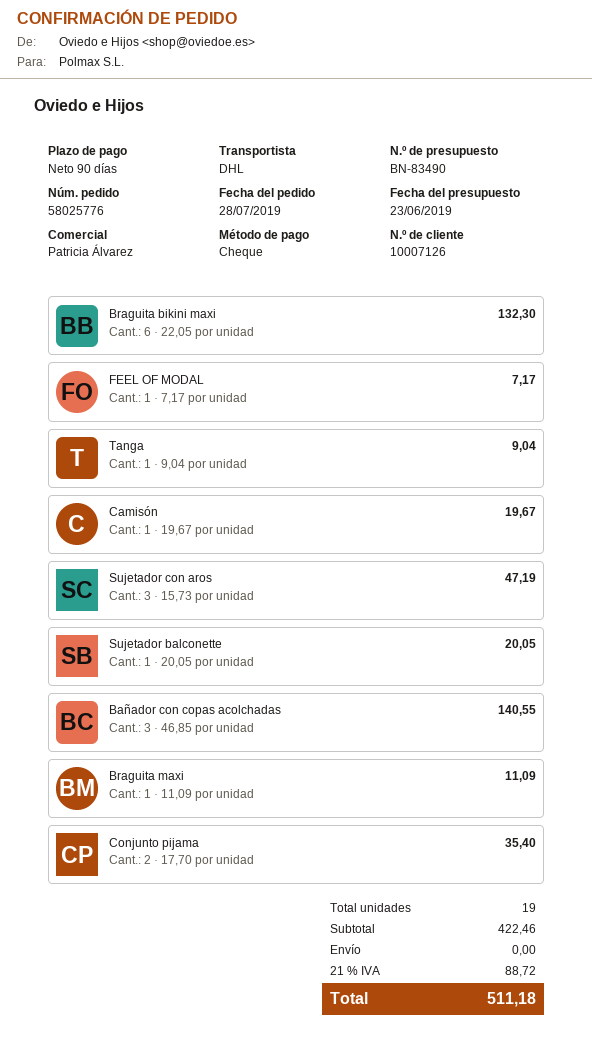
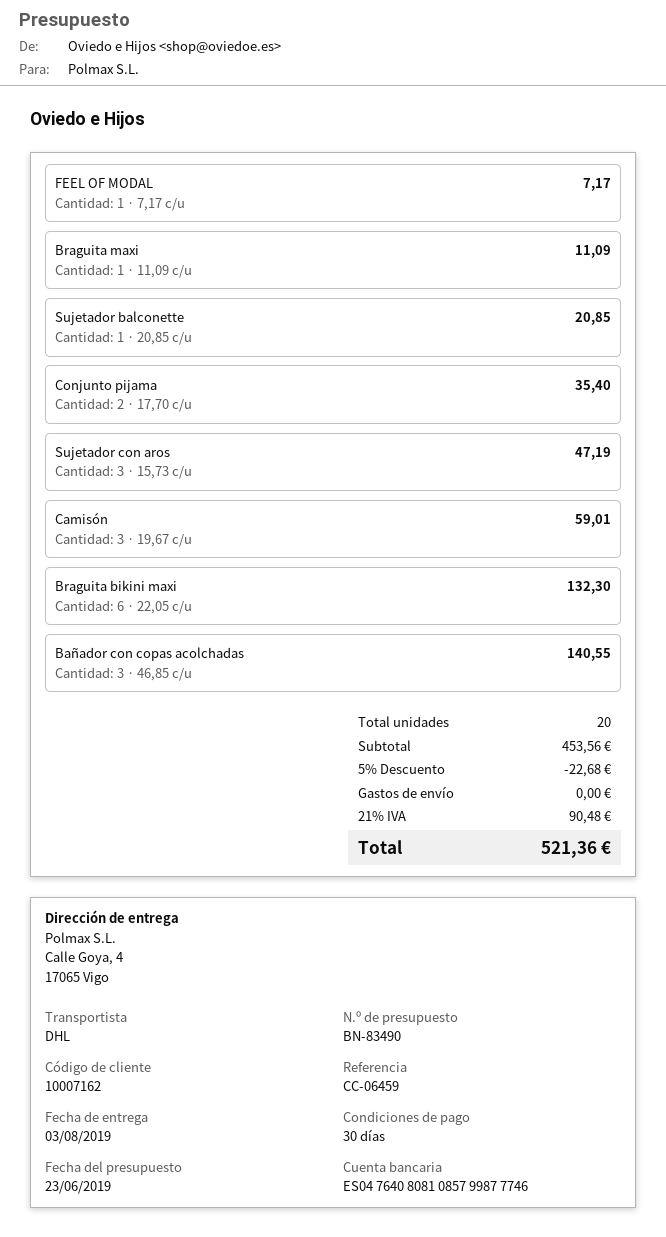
payment terms: 90 days -> 30 days
customer number: 10007126 -> 10007162
Tanga: 1 x 9.04 = 9.04 -> none
Camisón: 1 x 19.67 = 19.67 -> 3 x 19.67 = 59.01
Sujetador balconette: 1 x 20.05 = 20.05 -> 1 x 20.85 = 20.85
total quantity: 19 -> 20
subtotal: 422.46 -> 453.56
discount: none -> 5% = 22.68
tax: 21% = 88.72 -> 21% = 90.48
total: 511.18 -> 521.36

